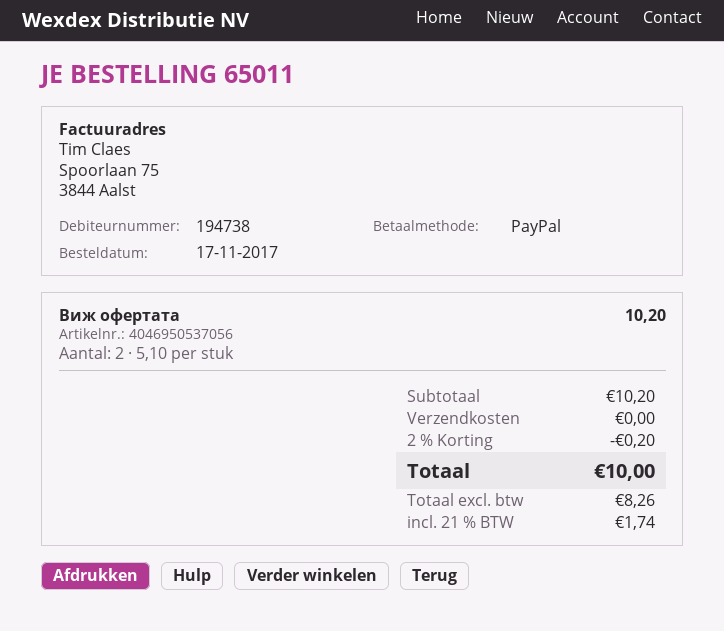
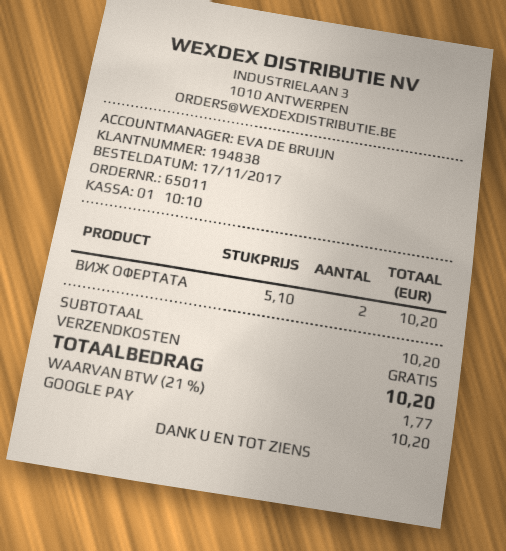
customer number: 194738 -> 194838
payment method: PayPal -> Google Pay
discount: 2% = 0.20 -> none
tax: 21% = 1.74 -> 21% = 1.77
total: 10.00 -> 10.20

